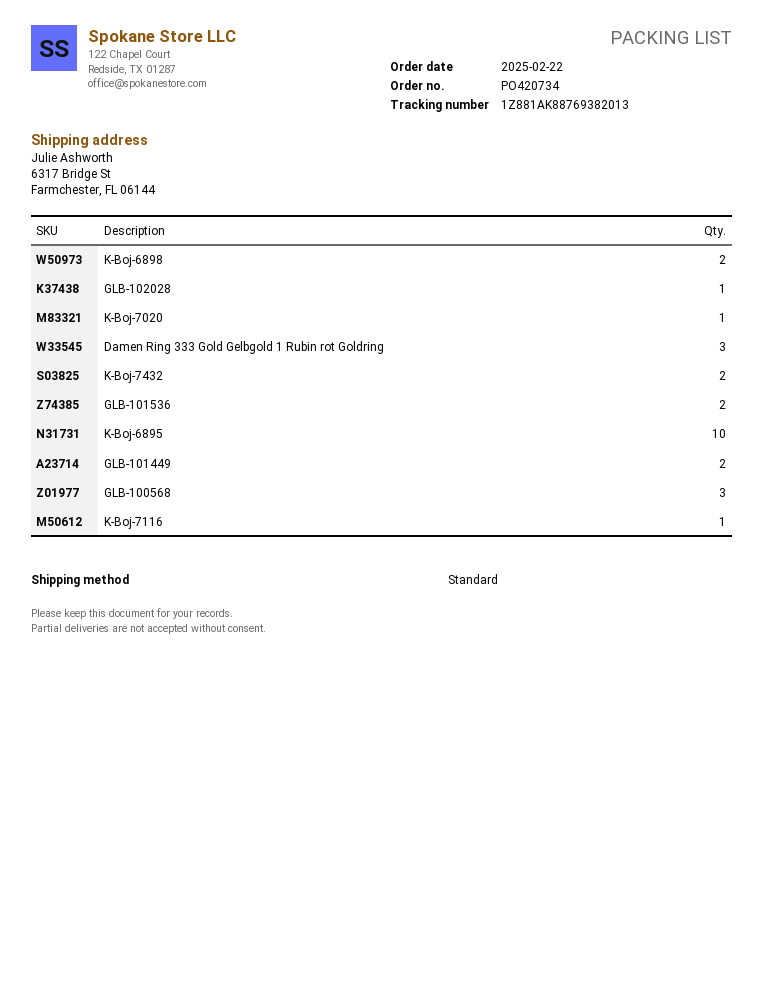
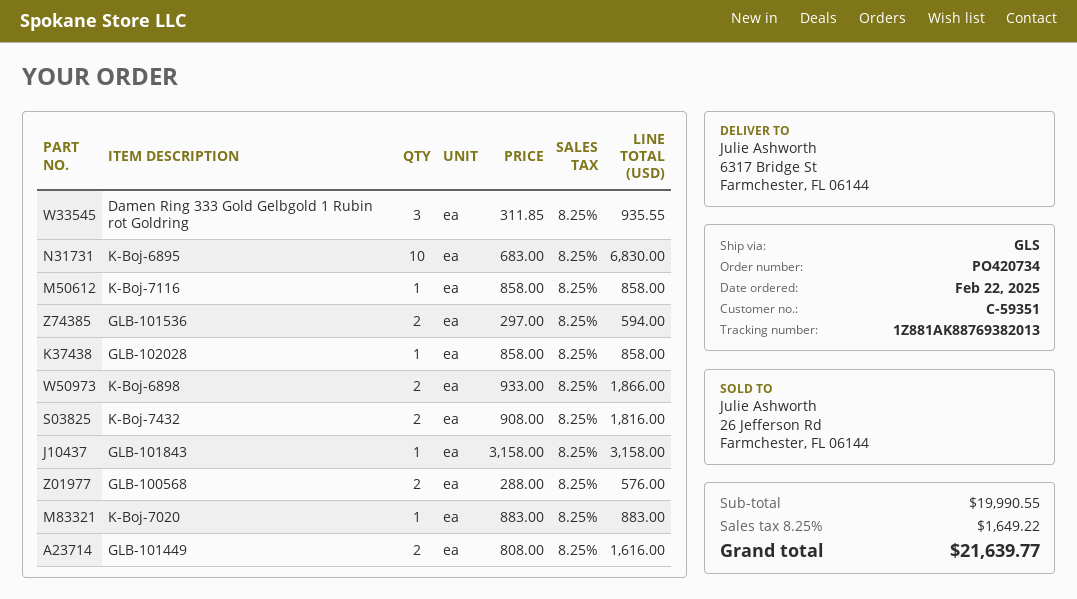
shipping method: standard -> GLS
GLB-100568: 3 -> 2
GLB-101843: none -> 1

